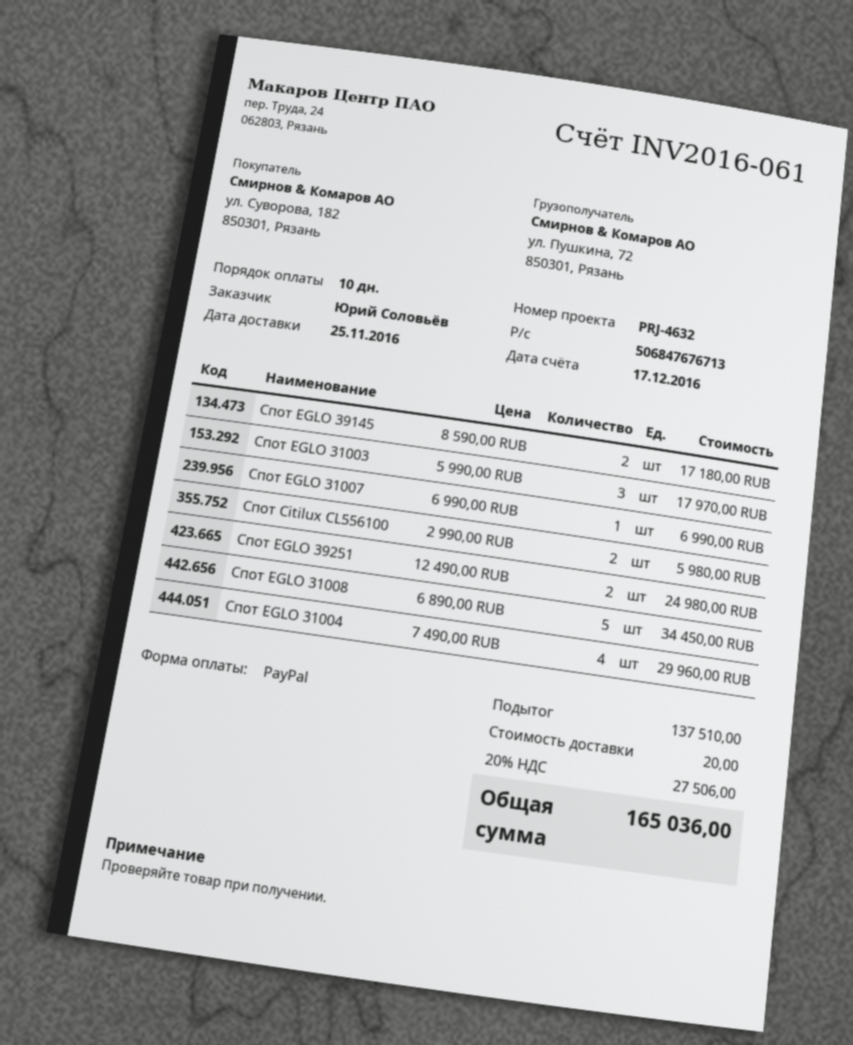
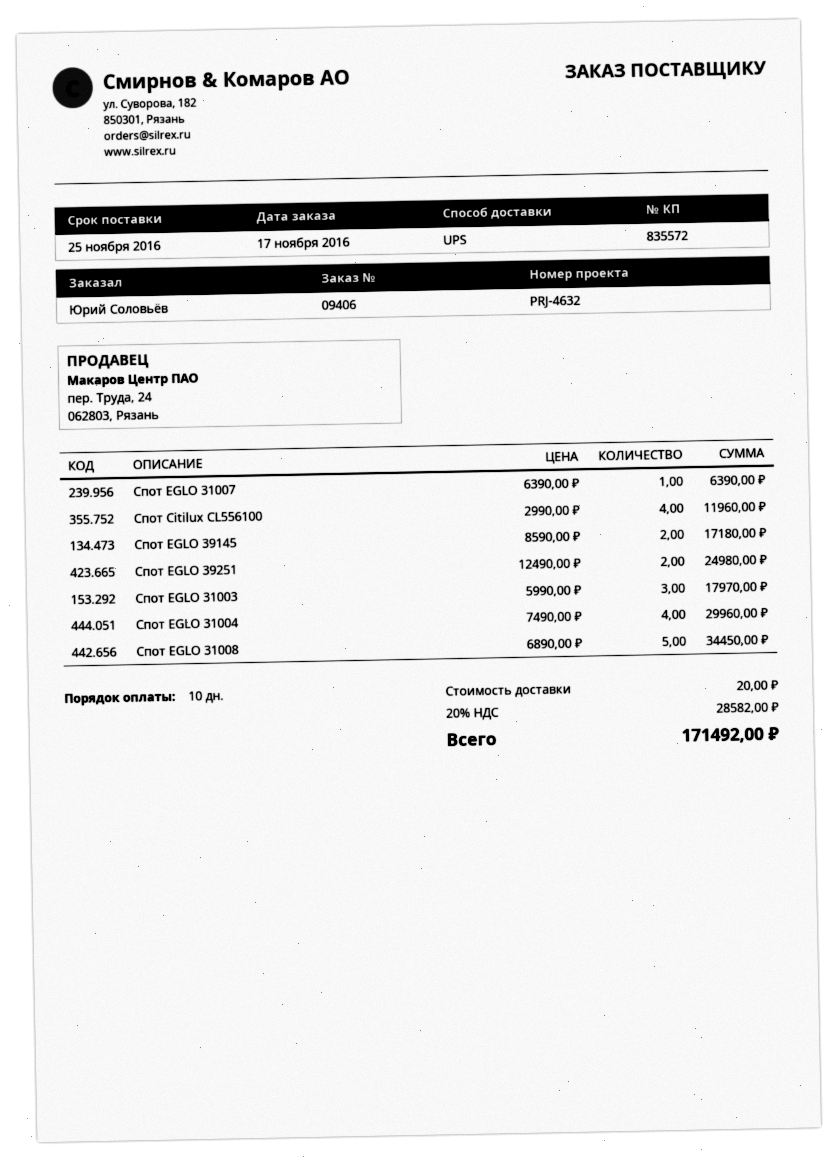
Спот EGLO 31007: 1 x 6990.00 = 6990.00 -> 1 x 6390.00 = 6390.00
Спот Citilux CL556100: 2 x 2990.00 = 5980.00 -> 4 x 2990.00 = 11960.00
tax: 20% = 27506.00 -> 20% = 28582.00
total: 165036.00 -> 171492.00

